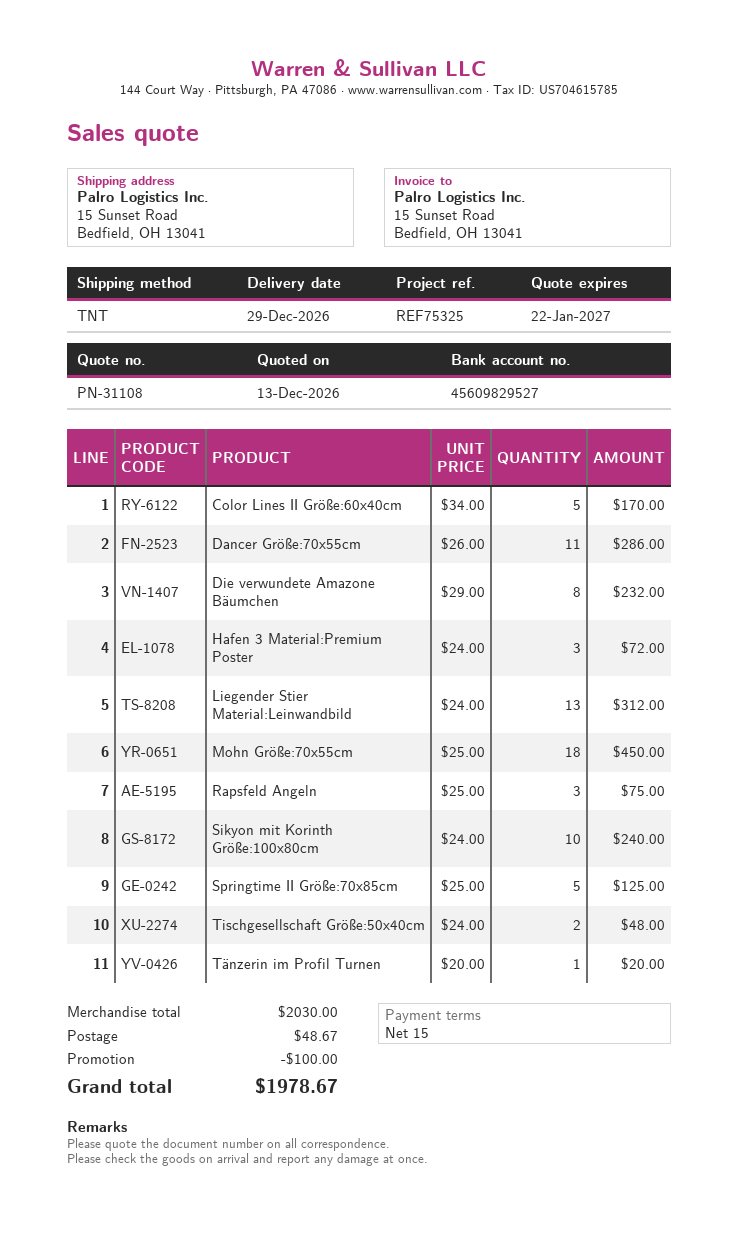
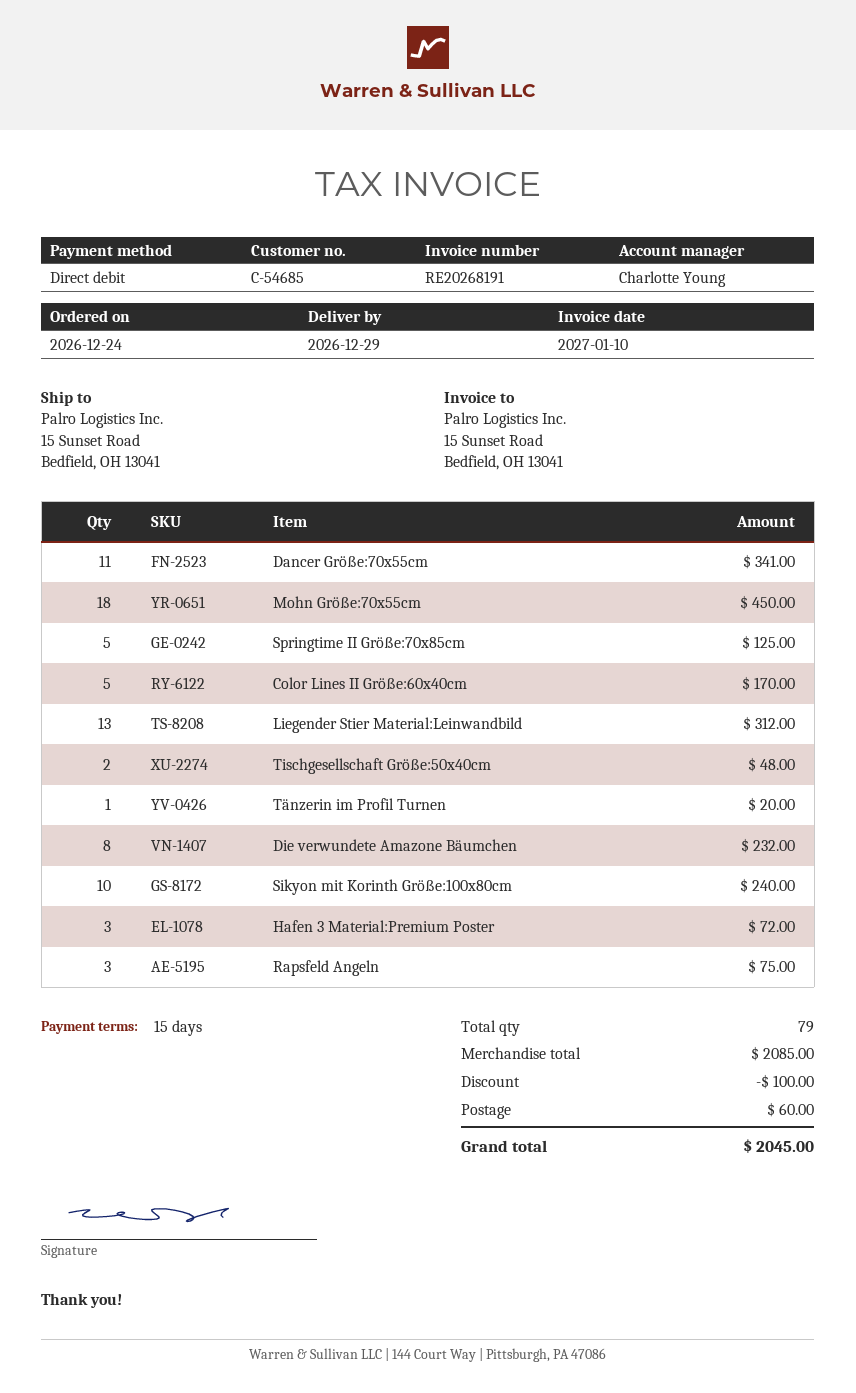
Dancer Größe:70x55cm: 11 for 286.00 -> 11 for 341.00
subtotal: 2030.00 -> 2085.00
shipping: 48.67 -> 60.00
total: 1978.67 -> 2045.00

